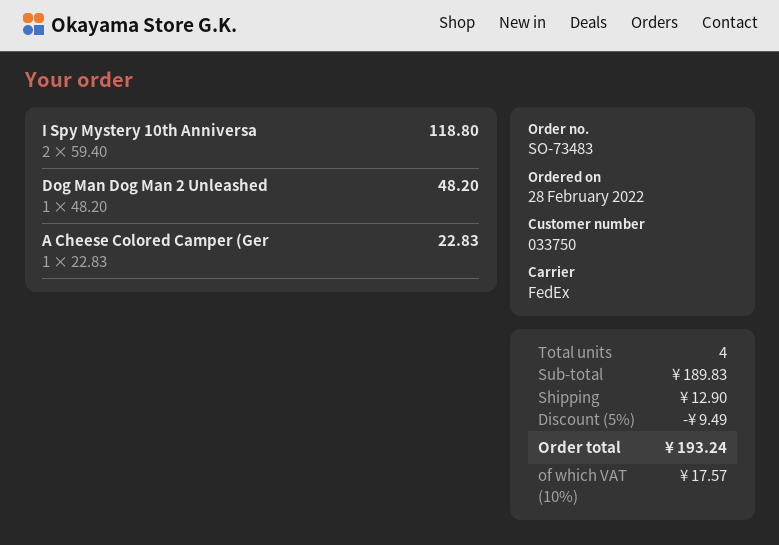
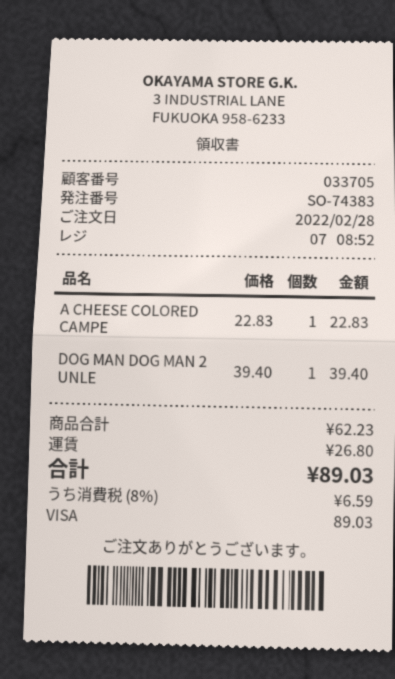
order number: SO-73483 -> SO-74383
customer number: 033750 -> 033705
I Spy Mystery 10th Anniversa: 2 x 59.40 = 118.80 -> none
Dog Man Dog Man 2 Unleashed: 1 x 48.20 = 48.20 -> 1 x 39.40 = 39.40
subtotal: 189.83 -> 62.23
discount: 5% = 9.49 -> none
shipping: 12.90 -> 26.80
tax: 10% = 17.57 -> 8% = 6.59
total: 193.24 -> 89.03

